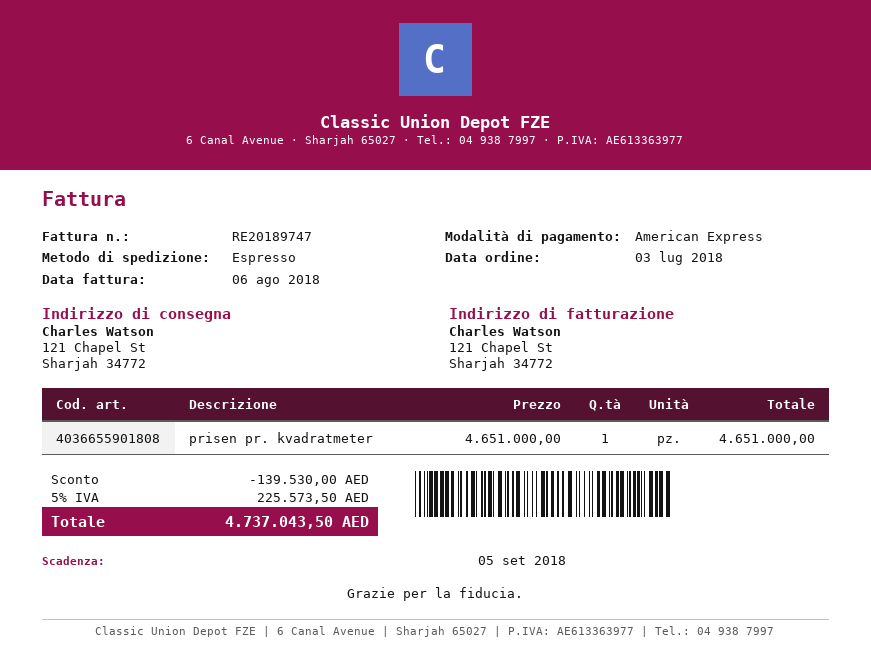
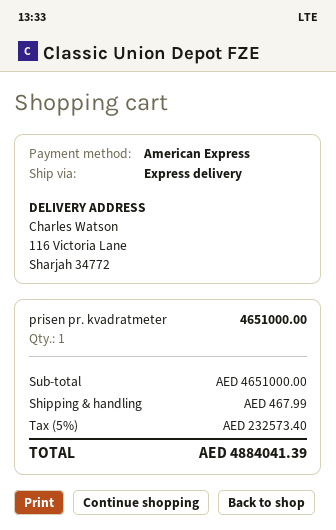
ship to: 121 Chapel St, Sharjah 34772 -> 116 Victoria Lane, Sharjah 34772
discount: 139530.00 -> none
shipping: none -> 467.99
tax: 5% = 225573.50 -> 5% = 232573.40
total: 4737043.50 -> 4884041.39

